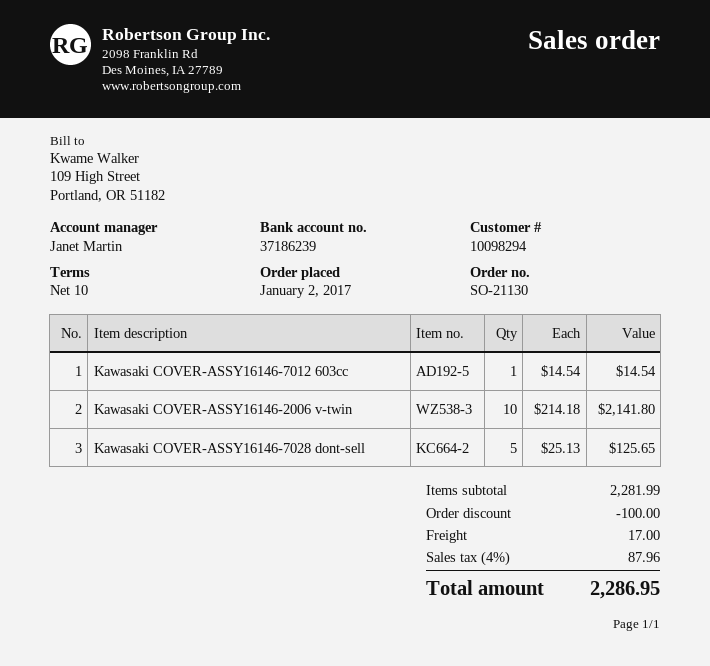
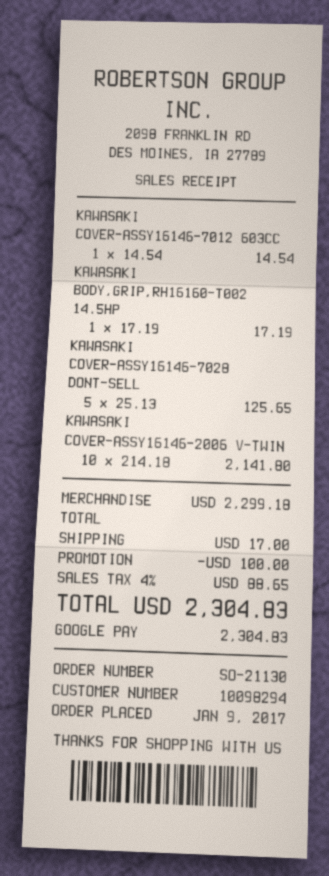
order date: 2017-01-02 -> 2017-01-09
KAWASAKI BODY,GRIP,RH16160-T002 14.5HP: none -> 1 x 17.19 = 17.19
subtotal: 2281.99 -> 2299.18
tax: 4% = 87.96 -> 4% = 88.65
total: 2286.95 -> 2304.83

